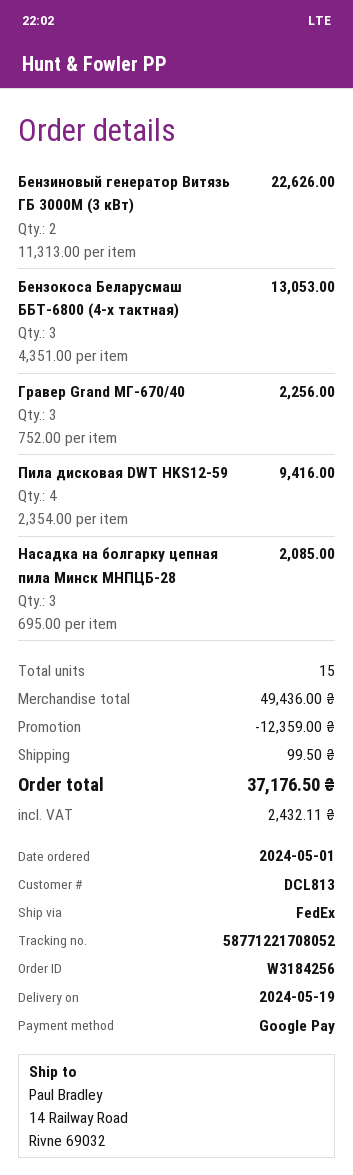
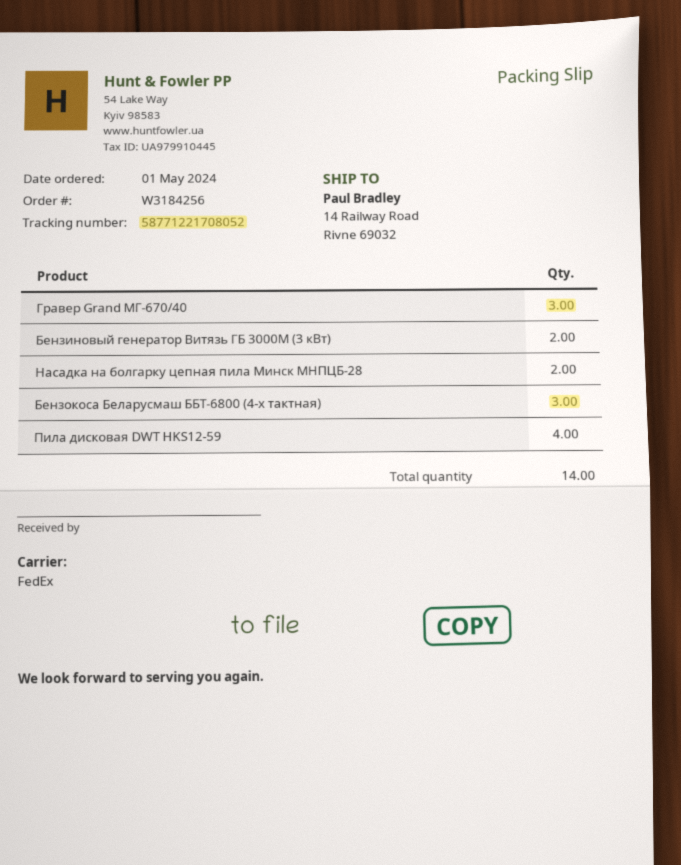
Насадка на болгарку цепная пила Минск МНПЦБ-28: 3 -> 2
total quantity: 15 -> 14

